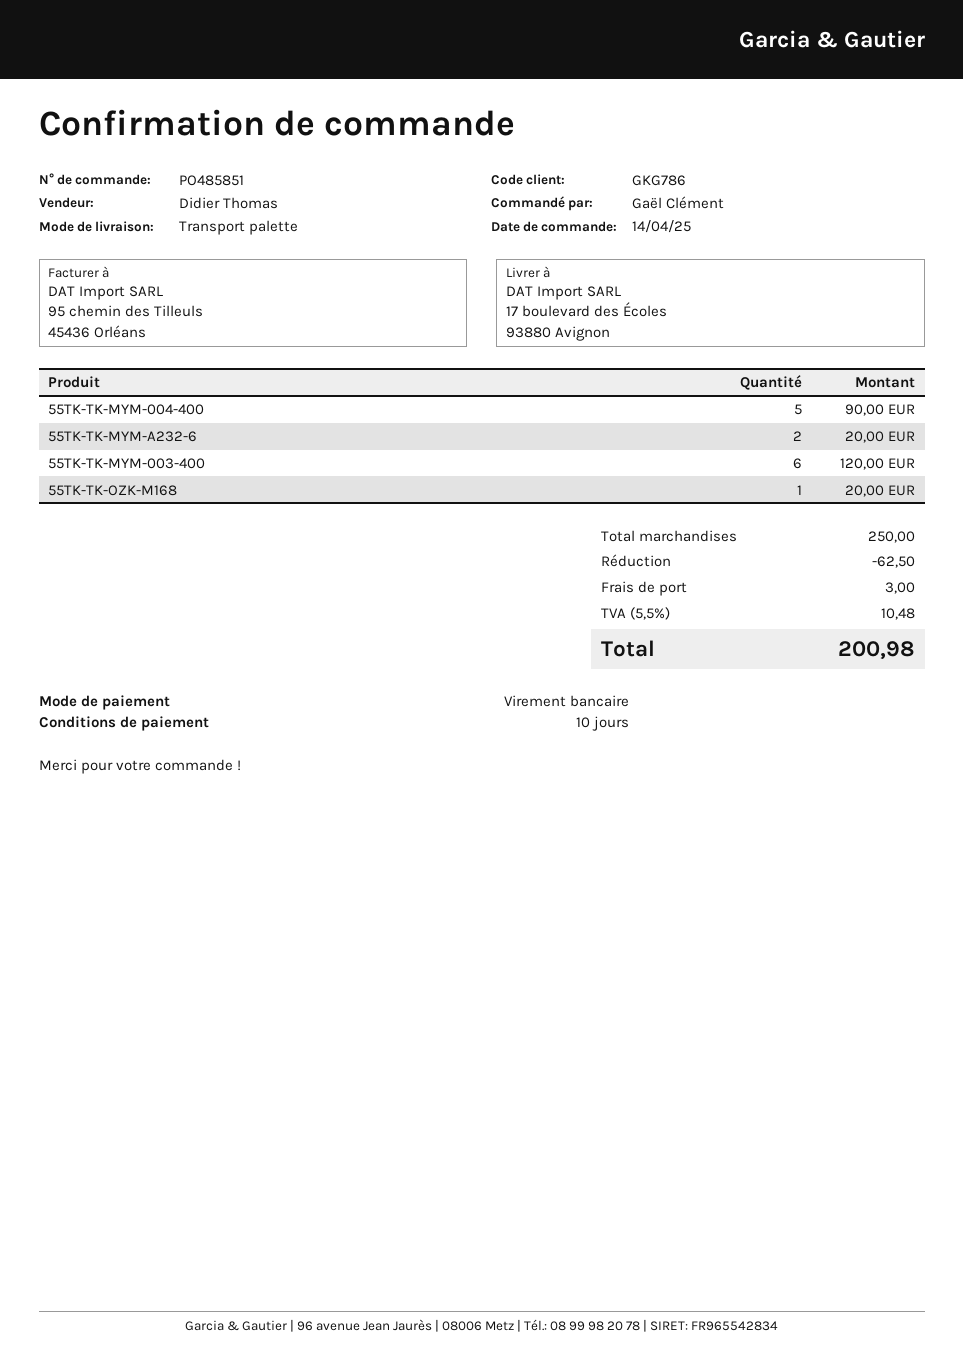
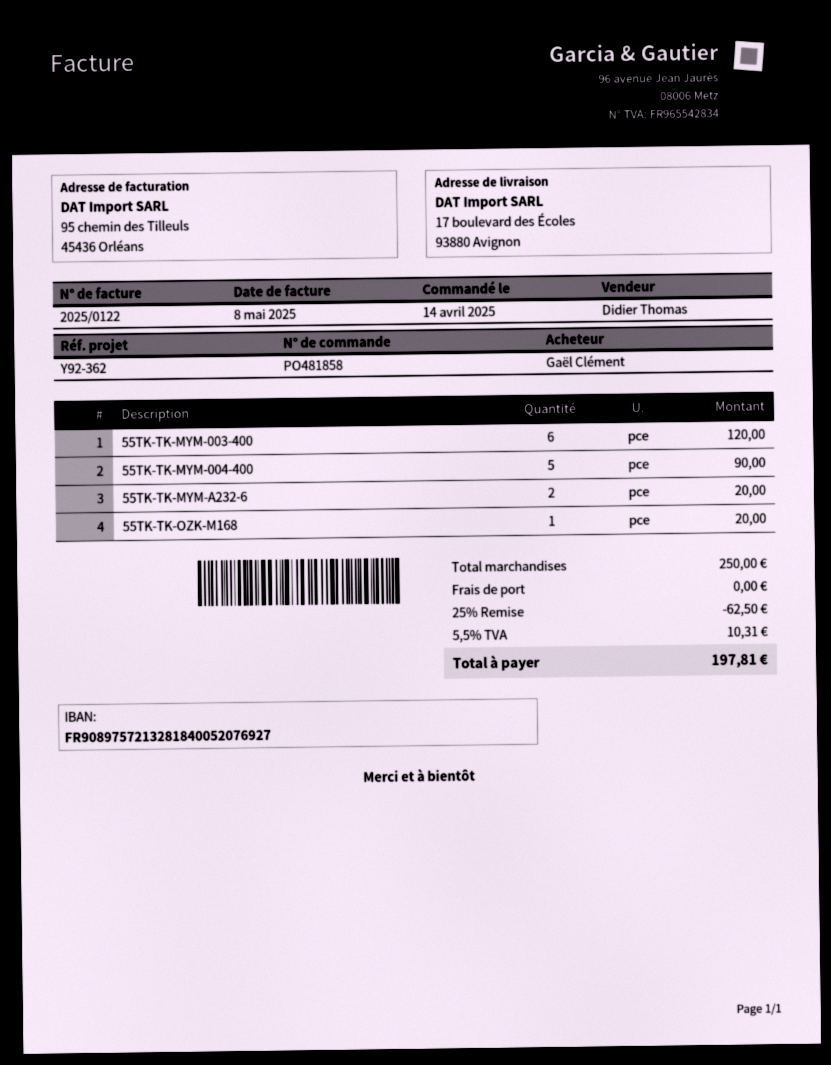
order number: PO485851 -> PO481858
shipping: 3.00 -> 0.00
tax: 5.5% = 10.48 -> 5.5% = 10.31
total: 200.98 -> 197.81

